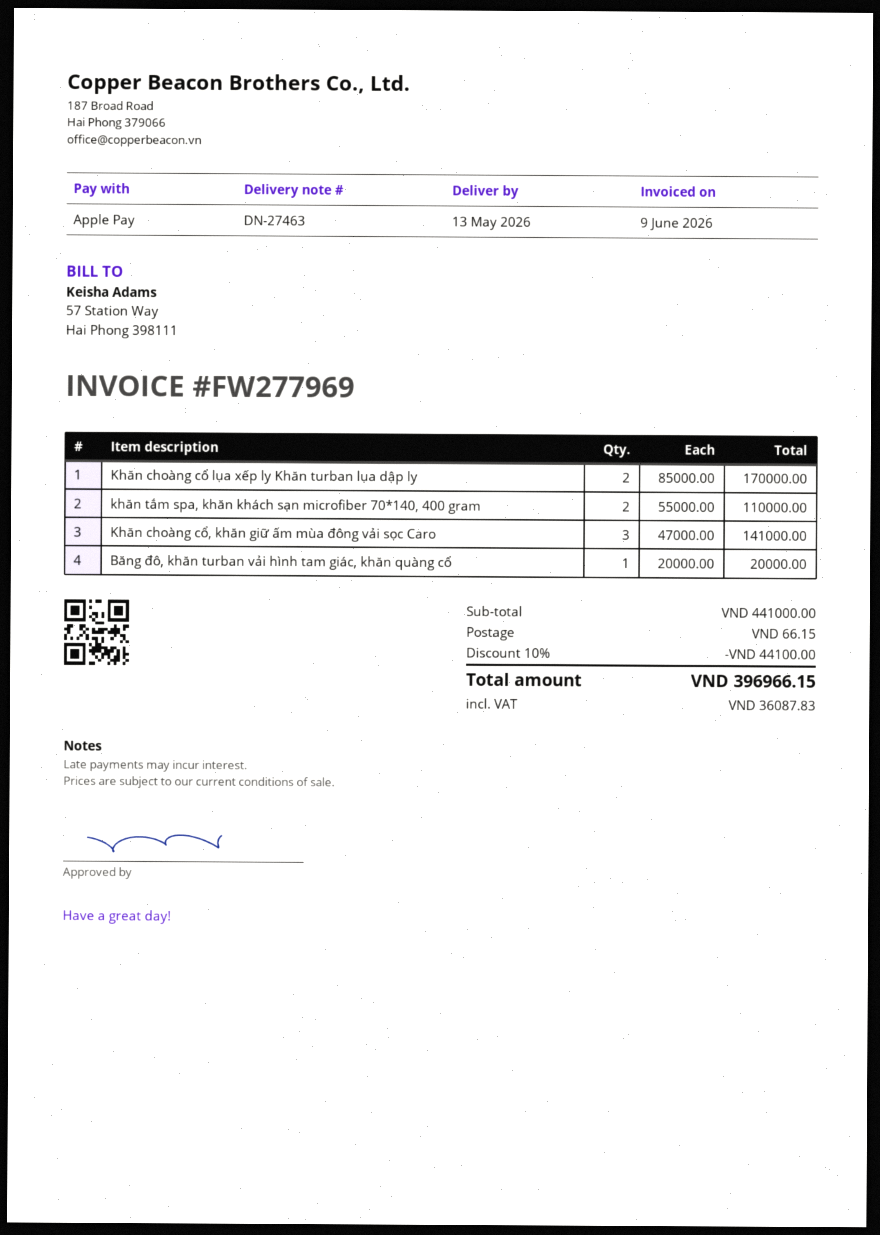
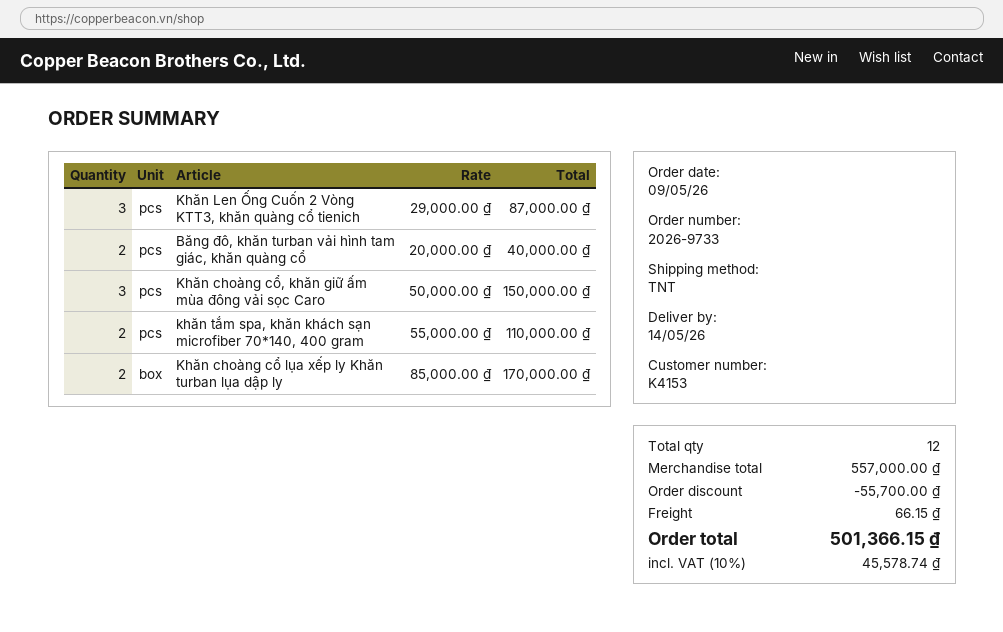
delivery date: 2026-05-13 -> 2026-05-14
Khăn choàng cổ, khăn giữ ấm mùa đông vải sọc Caro: 3 x 47000.00 = 141000.00 -> 3 x 50000.00 = 150000.00
Băng đô, khăn turban vải hình tam giác, khăn quàng cổ: 1 x 20000.00 = 20000.00 -> 2 x 20000.00 = 40000.00
Khăn Len Ống Cuốn 2 Vòng KTT3, khăn quàng cổ tienich: none -> 3 x 29000.00 = 87000.00
subtotal: 441000.00 -> 557000.00
discount: 44100.00 -> 55700.00
tax: 36087.83 -> 45578.74
total: 396966.15 -> 501366.15

